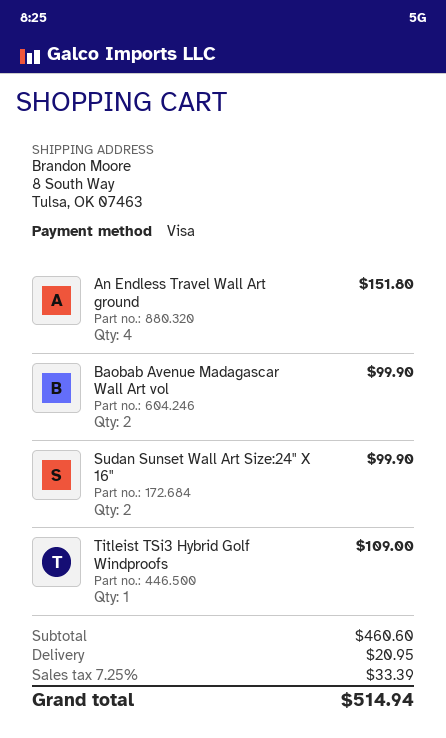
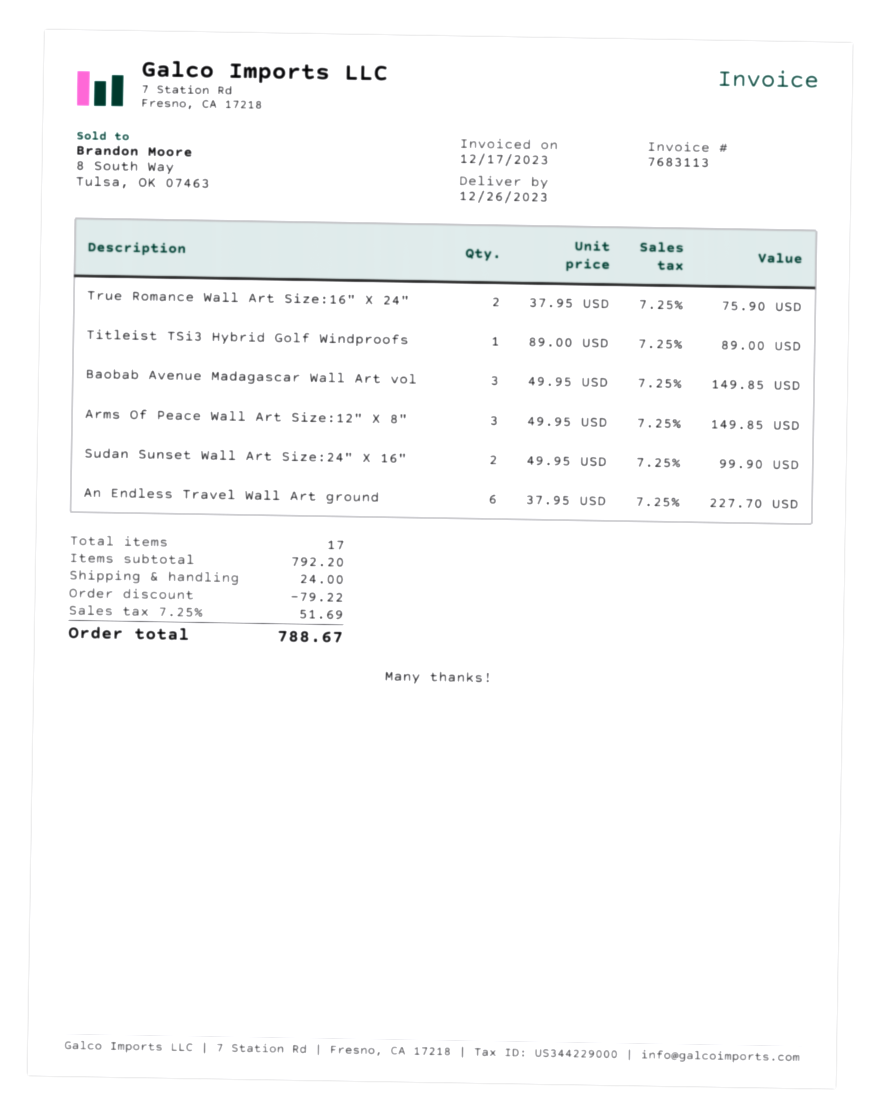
An Endless Travel Wall Art ground: 4 for 151.80 -> 6 for 227.70
Baobab Avenue Madagascar Wall Art vol: 2 for 99.90 -> 3 for 149.85
Titleist TSi3 Hybrid Golf Windproofs: 1 for 109.00 -> 1 for 89.00
True Romance Wall Art Size:16" X 24": none -> 2 for 75.90
Arms Of Peace Wall Art Size:12" X 8": none -> 3 for 149.85
subtotal: 460.60 -> 792.20
discount: none -> 79.22
shipping: 20.95 -> 24.00
tax: 7.25% = 33.39 -> 7.25% = 51.69
total: 514.94 -> 788.67

